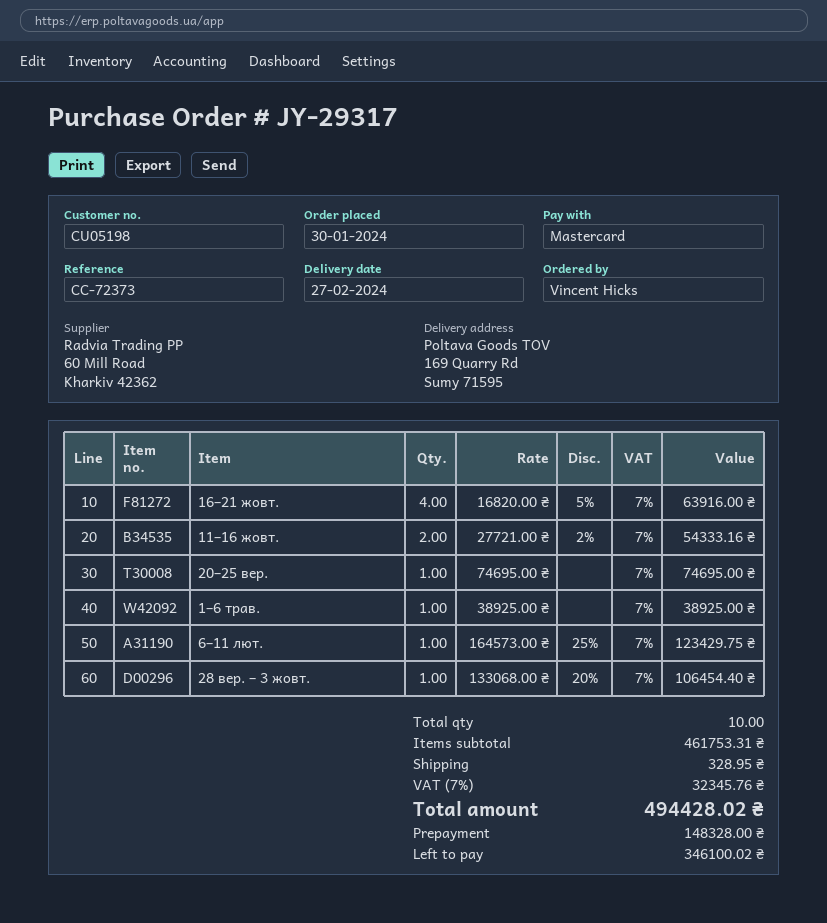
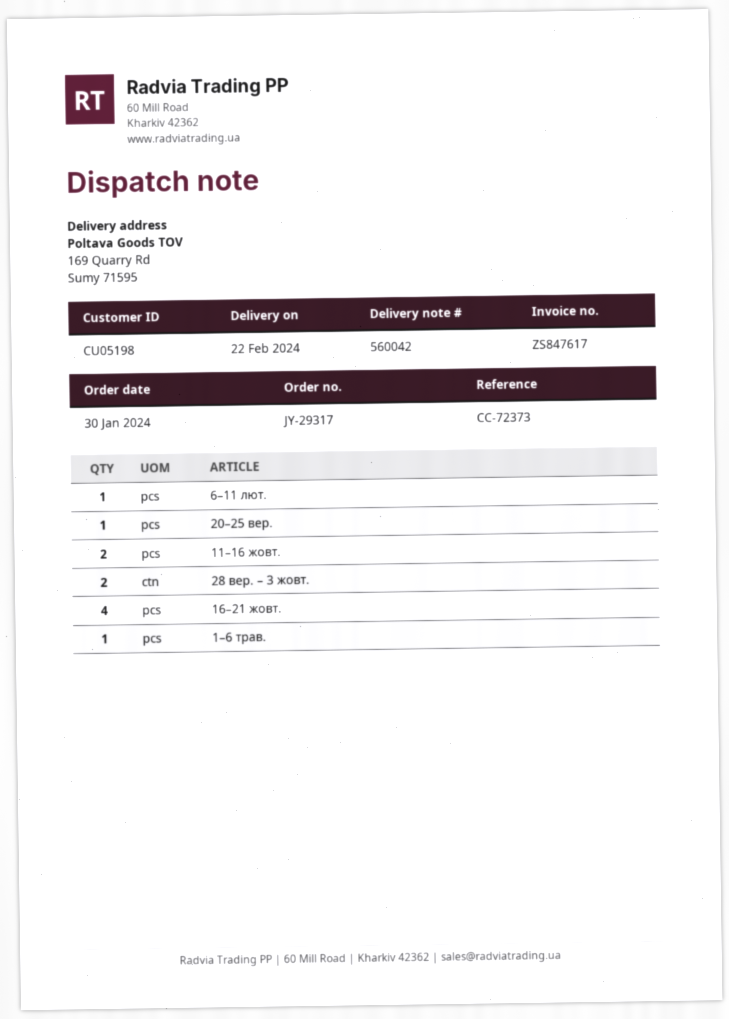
delivery date: 2024-02-27 -> 2024-02-22
28 вер. – 3 жовт.: 1 -> 2

